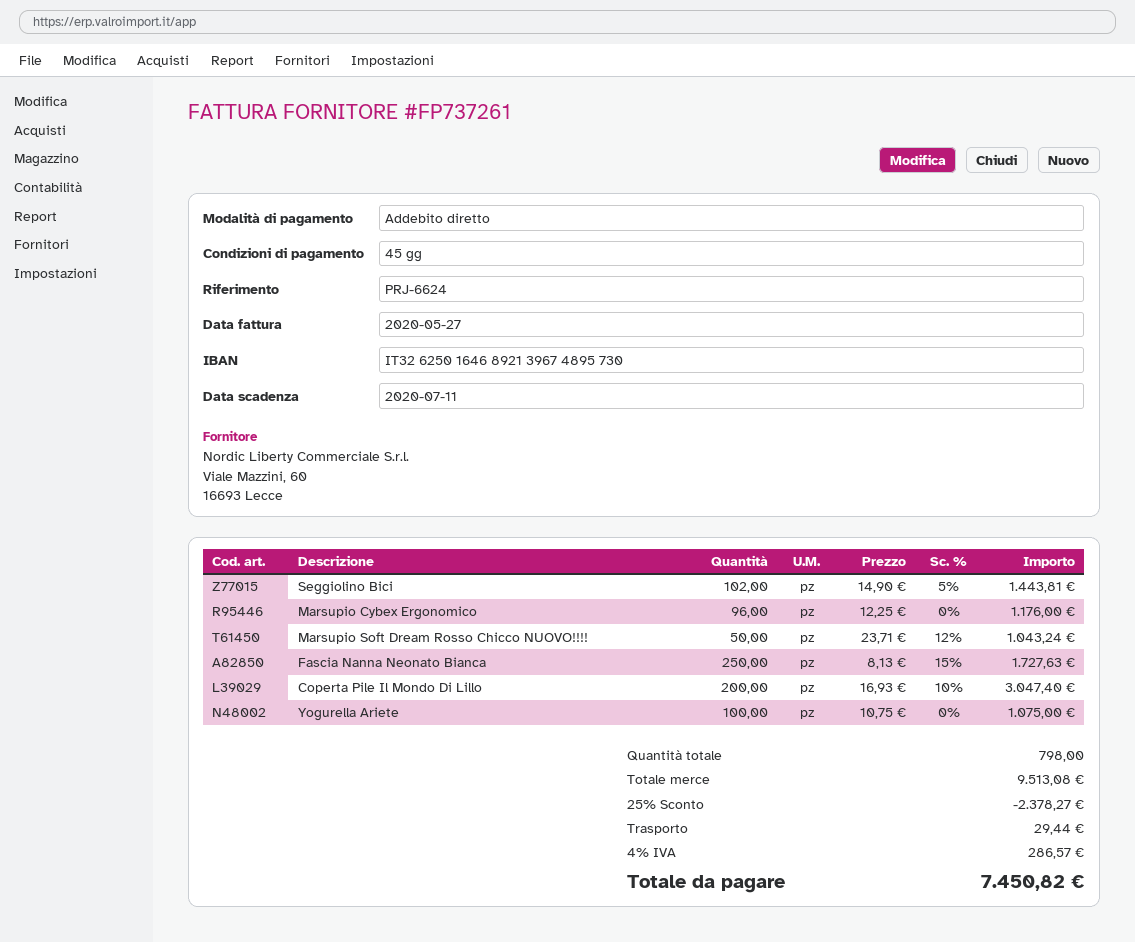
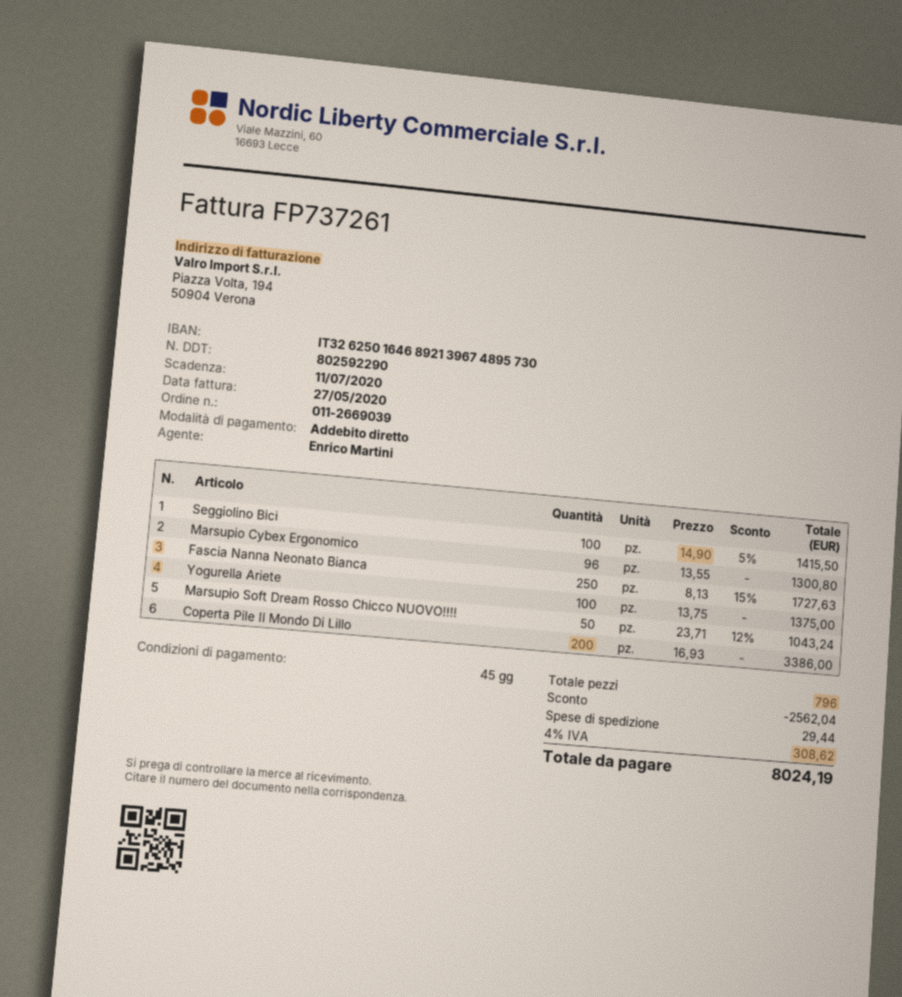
Seggiolino Bici: 102 x 14.90 - 5% = 1443.81 -> 100 x 14.90 - 5% = 1415.50
Marsupio Cybex Ergonomico: 96 x 12.25 = 1176.00 -> 96 x 13.55 = 1300.80
Coperta Pile Il Mondo Di Lillo: 200 x 16.93 - 10% = 3047.40 -> 200 x 16.93 = 3386.00
Yogurella Ariete: 100 x 10.75 = 1075.00 -> 100 x 13.75 = 1375.00
total quantity: 798 -> 796
discount: 2378.27 -> 2562.04
tax: 4% = 286.57 -> 4% = 308.62
total: 7450.82 -> 8024.19

